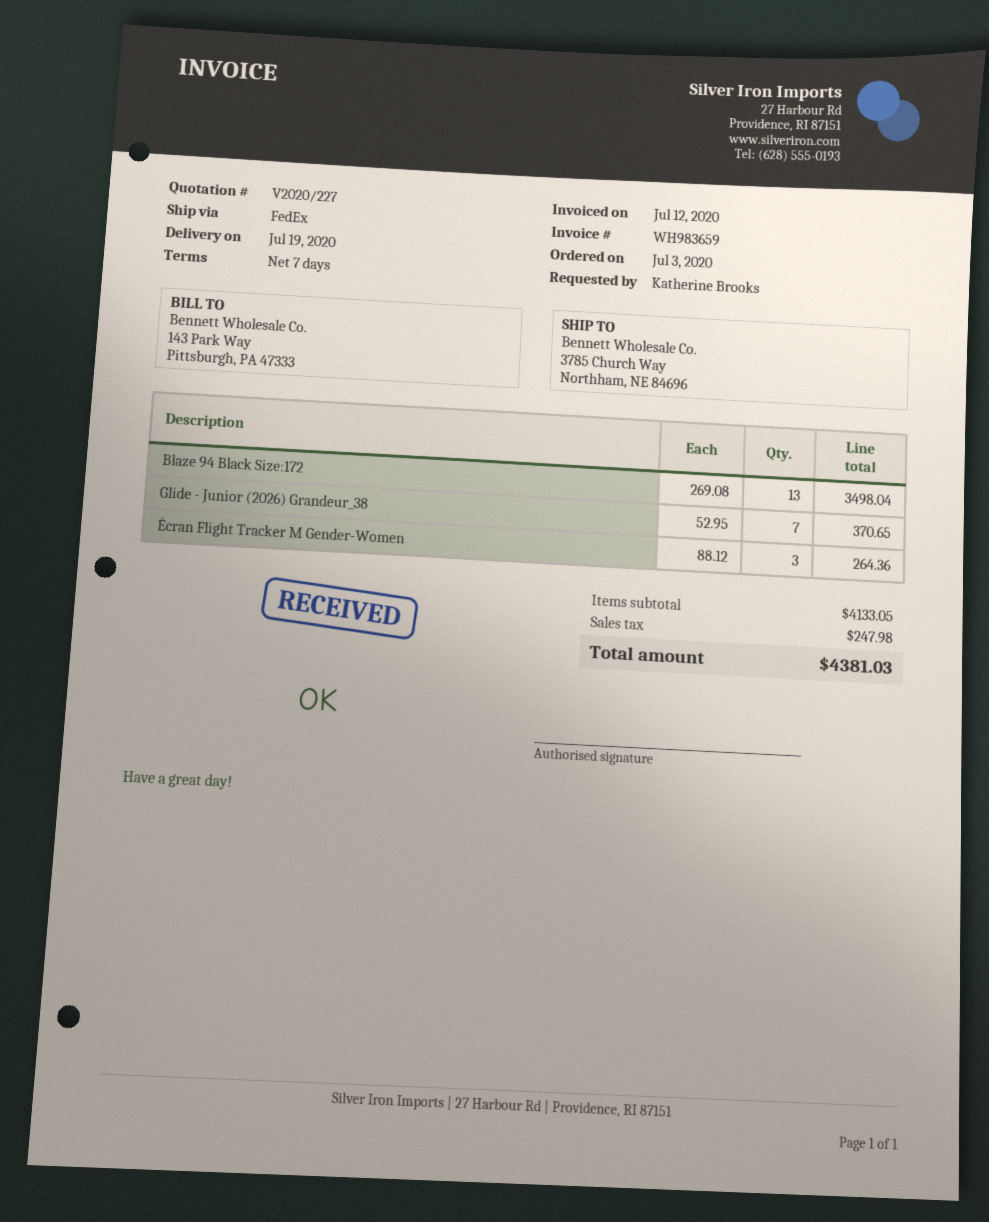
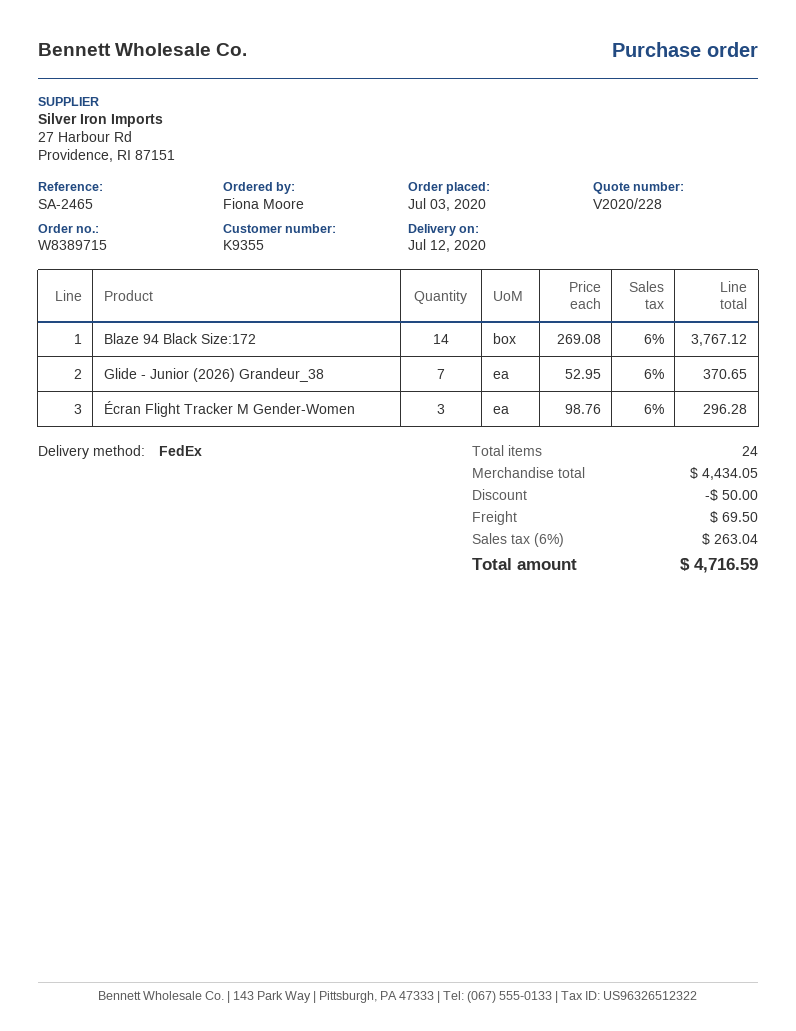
quote number: V2020/227 -> V2020/228
delivery date: 2020-07-19 -> 2020-07-12
ordered by: Katherine Brooks -> Fiona Moore
Blaze 94 Black Size:172: 13 x 269.08 = 3498.04 -> 14 x 269.08 = 3767.12
Écran Flight Tracker M Gender-Women: 3 x 88.12 = 264.36 -> 3 x 98.76 = 296.28
subtotal: 4133.05 -> 4434.05
discount: none -> 50.00
shipping: none -> 69.50
tax: 247.98 -> 263.04
total: 4381.03 -> 4716.59

